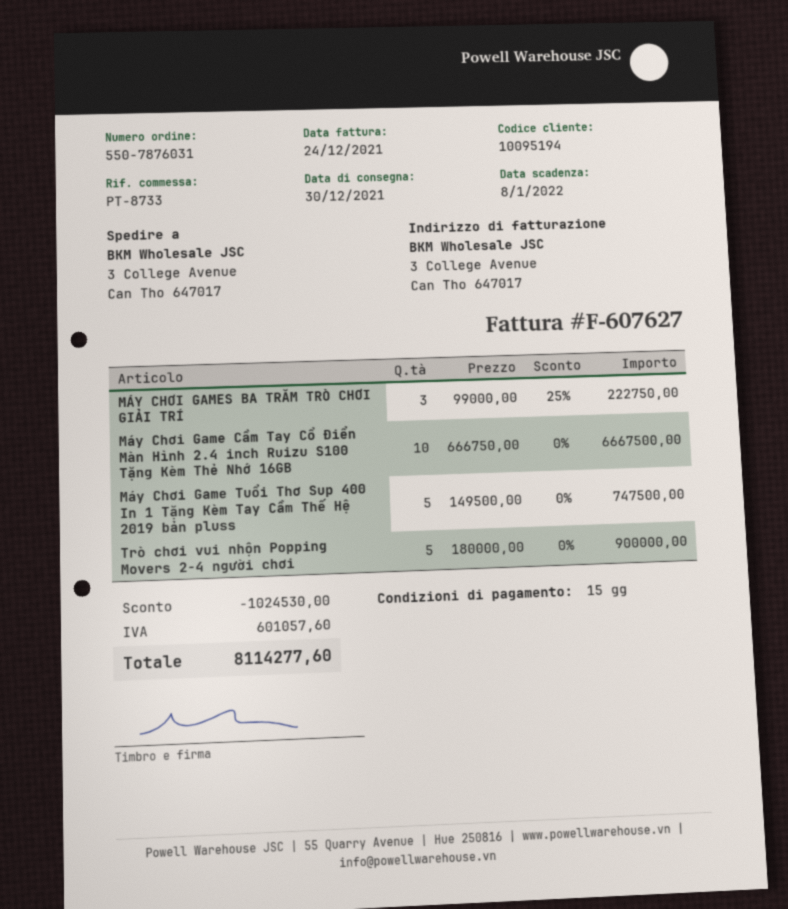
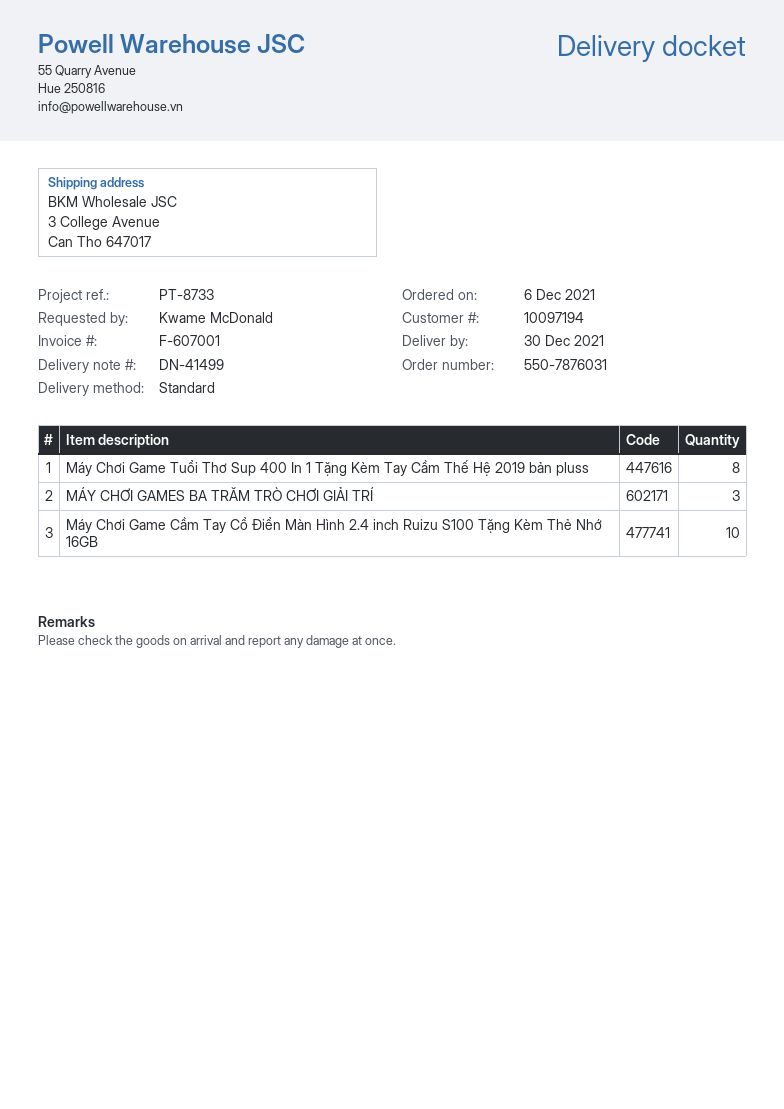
invoice number: F-607627 -> F-607001
customer number: 10095194 -> 10097194
Máy Chơi Game Tuổi Thơ Sup 400 In 1 Tặng Kèm Tay Cầm Thế Hệ 2019 bản pluss: 5 -> 8
Trò chơi vui nhộn Popping Movers 2-4 người chơi: 5 -> none

